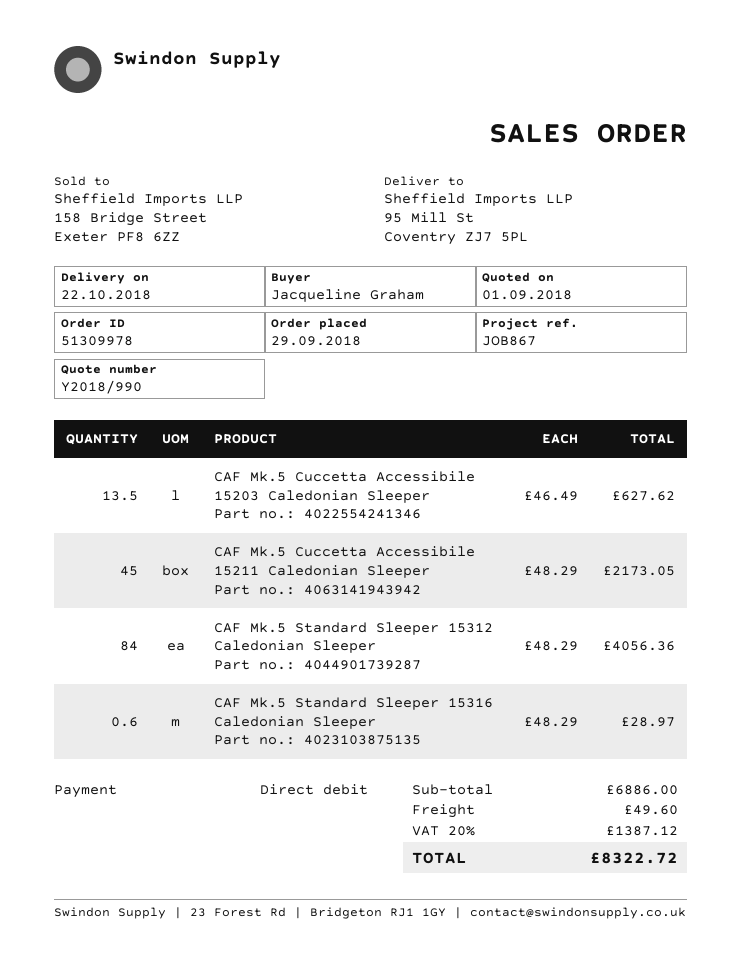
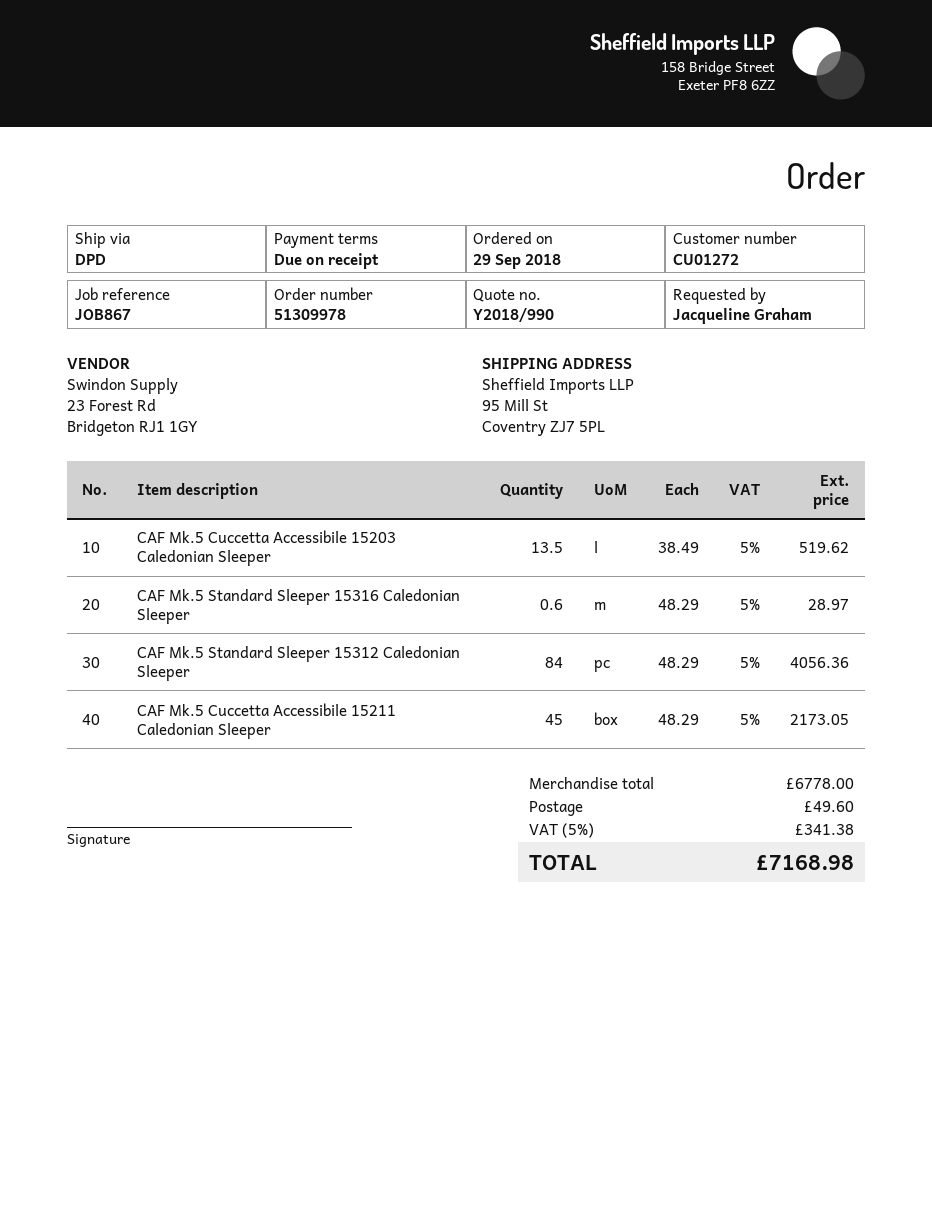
CAF Mk.5 Cuccetta Accessibile 15203 Caledonian Sleeper: 13.5 x 46.49 = 627.62 -> 13.5 x 38.49 = 519.62
subtotal: 6886.00 -> 6778.00
tax: 20% = 1387.12 -> 5% = 341.38
total: 8322.72 -> 7168.98

